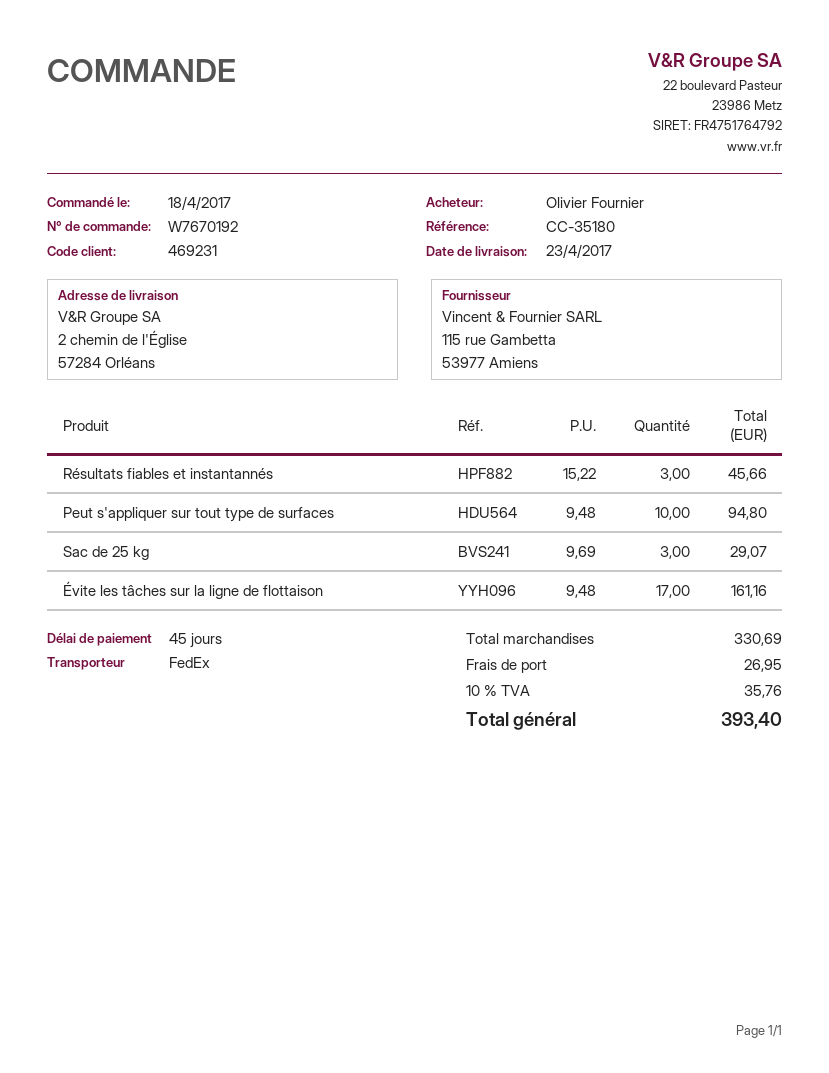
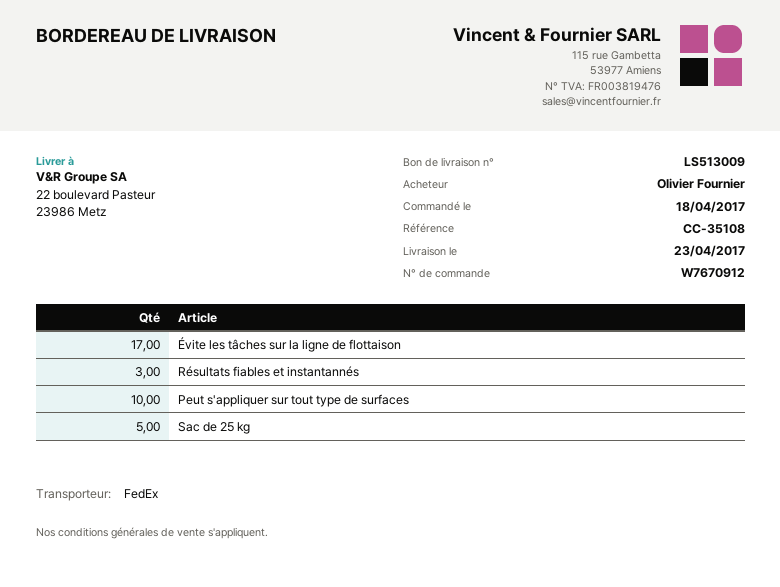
order number: W7670192 -> W7670912
reference: CC-35180 -> CC-35108
ship to: 2 chemin de l'Église, 57284 Orléans -> 22 boulevard Pasteur, 23986 Metz
Sac de 25 kg: 3 -> 5

